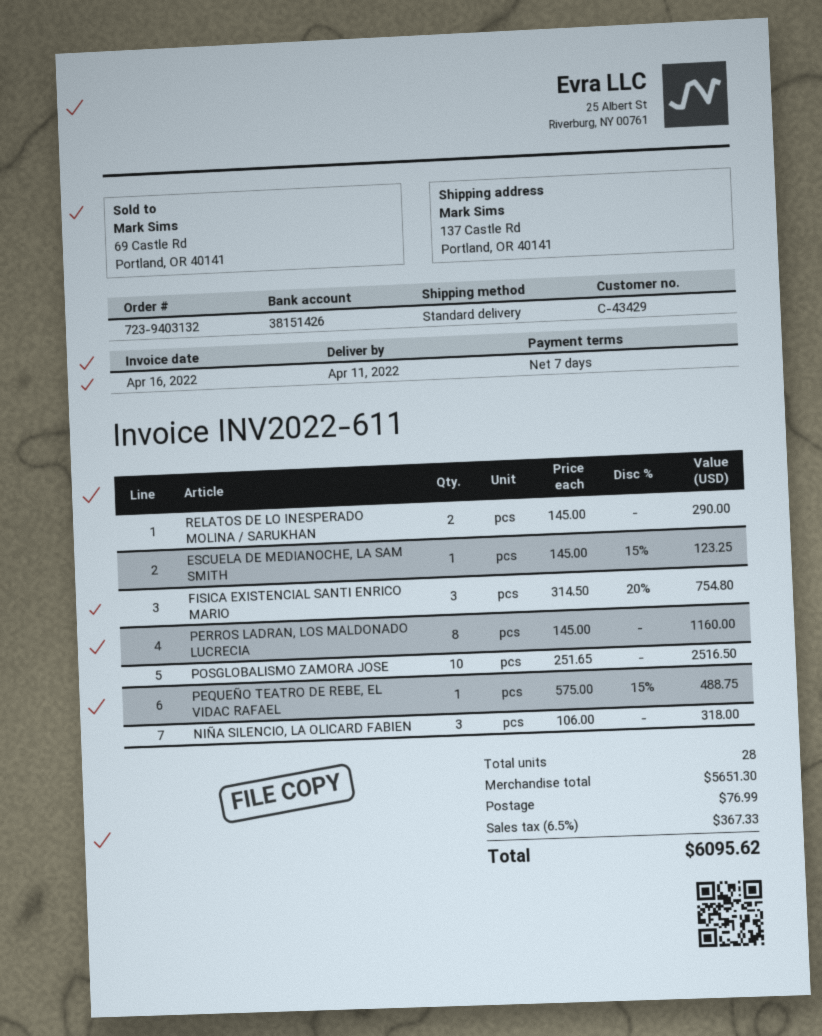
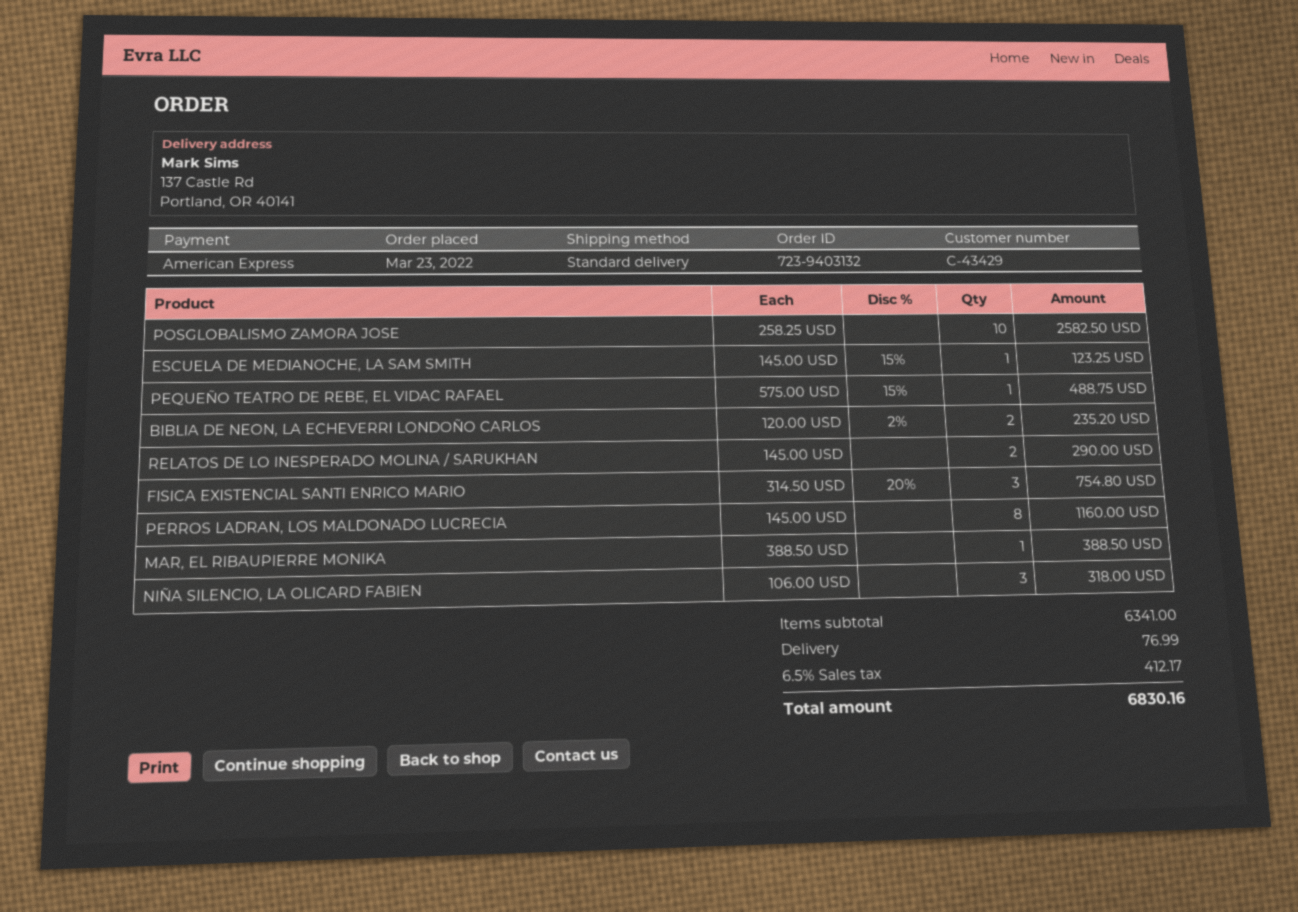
POSGLOBALISMO ZAMORA JOSE: 10 x 251.65 = 2516.50 -> 10 x 258.25 = 2582.50
BIBLIA DE NEON, LA ECHEVERRI LONDOÑO CARLOS: none -> 2 x 120.00 - 2% = 235.20
MAR, EL RIBAUPIERRE MONIKA: none -> 1 x 388.50 = 388.50
subtotal: 5651.30 -> 6341.00
tax: 6.5% = 367.33 -> 6.5% = 412.17
total: 6095.62 -> 6830.16

